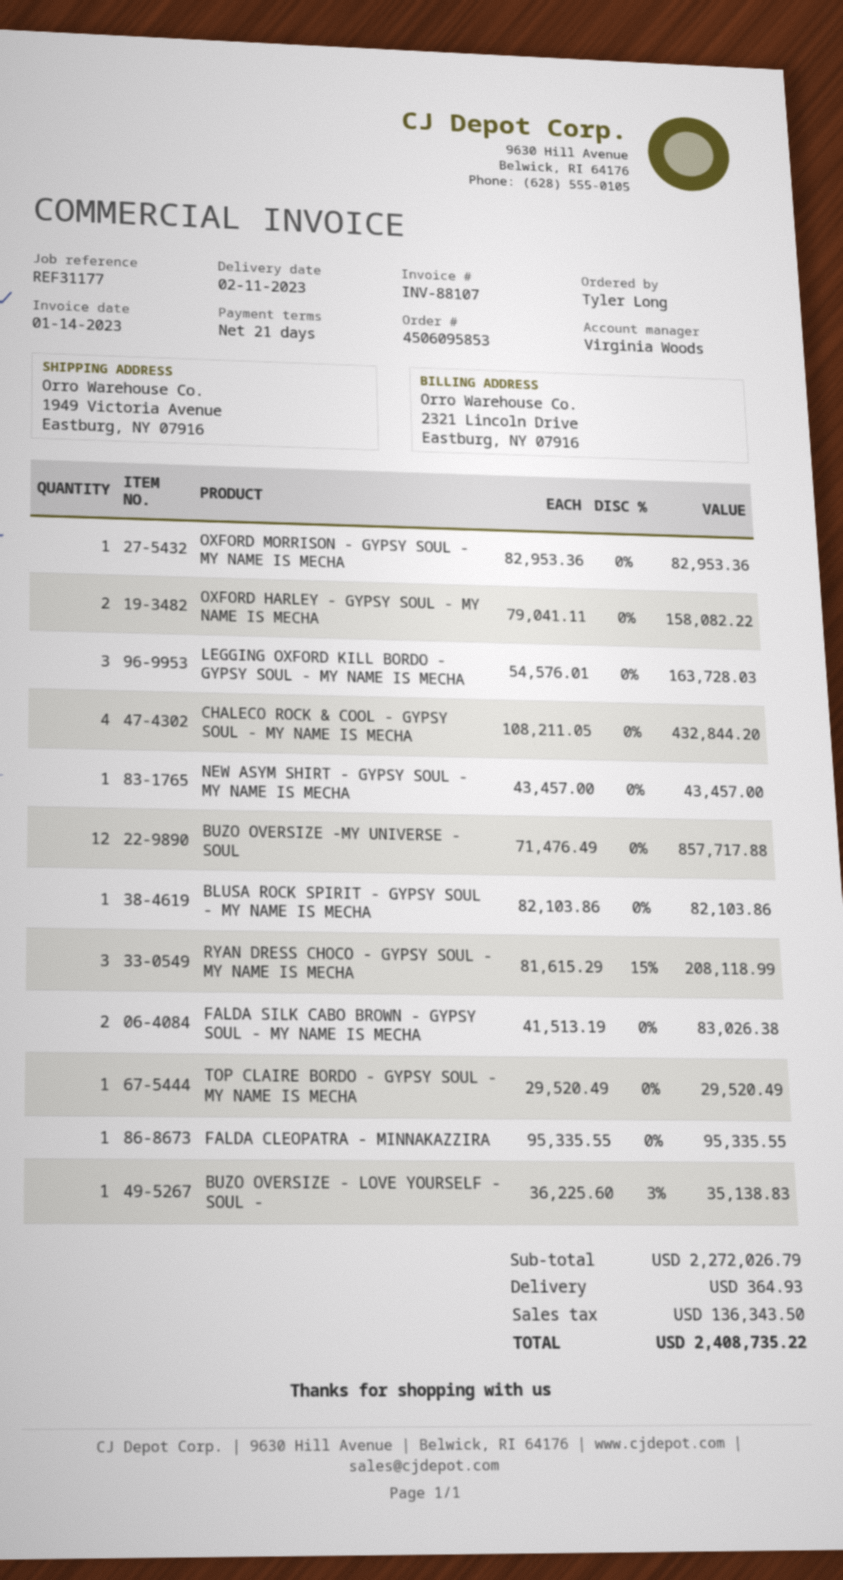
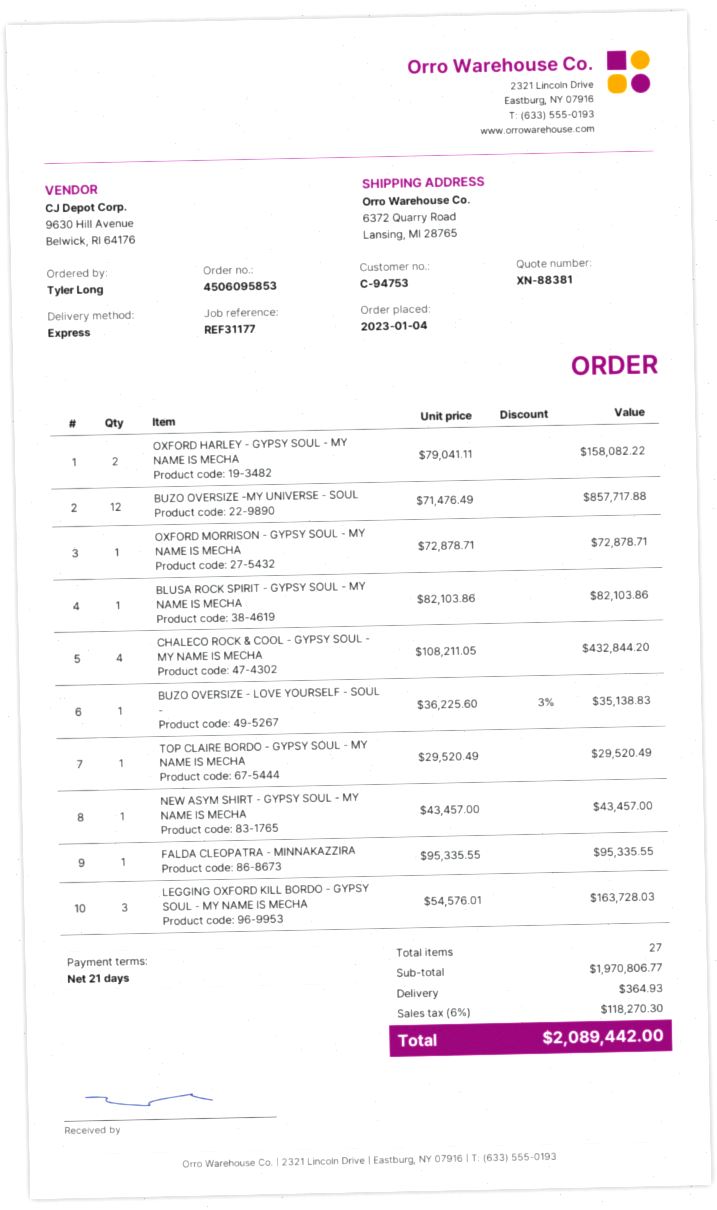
ship to: 1949 Victoria Avenue, Eastburg, NY 07916 -> 6372 Quarry Road, Lansing, MI 28765
OXFORD MORRISON - GYPSY SOUL - MY NAME IS MECHA: 1 x 82953.36 = 82953.36 -> 1 x 72878.71 = 72878.71
RYAN DRESS CHOCO - GYPSY SOUL - MY NAME IS MECHA: 3 x 81615.29 - 15% = 208118.99 -> none
FALDA SILK CABO BROWN - GYPSY SOUL - MY NAME IS MECHA: 2 x 41513.19 = 83026.38 -> none
subtotal: 2272026.79 -> 1970806.77
tax: 136343.50 -> 118270.30
total: 2408735.22 -> 2089442.00

